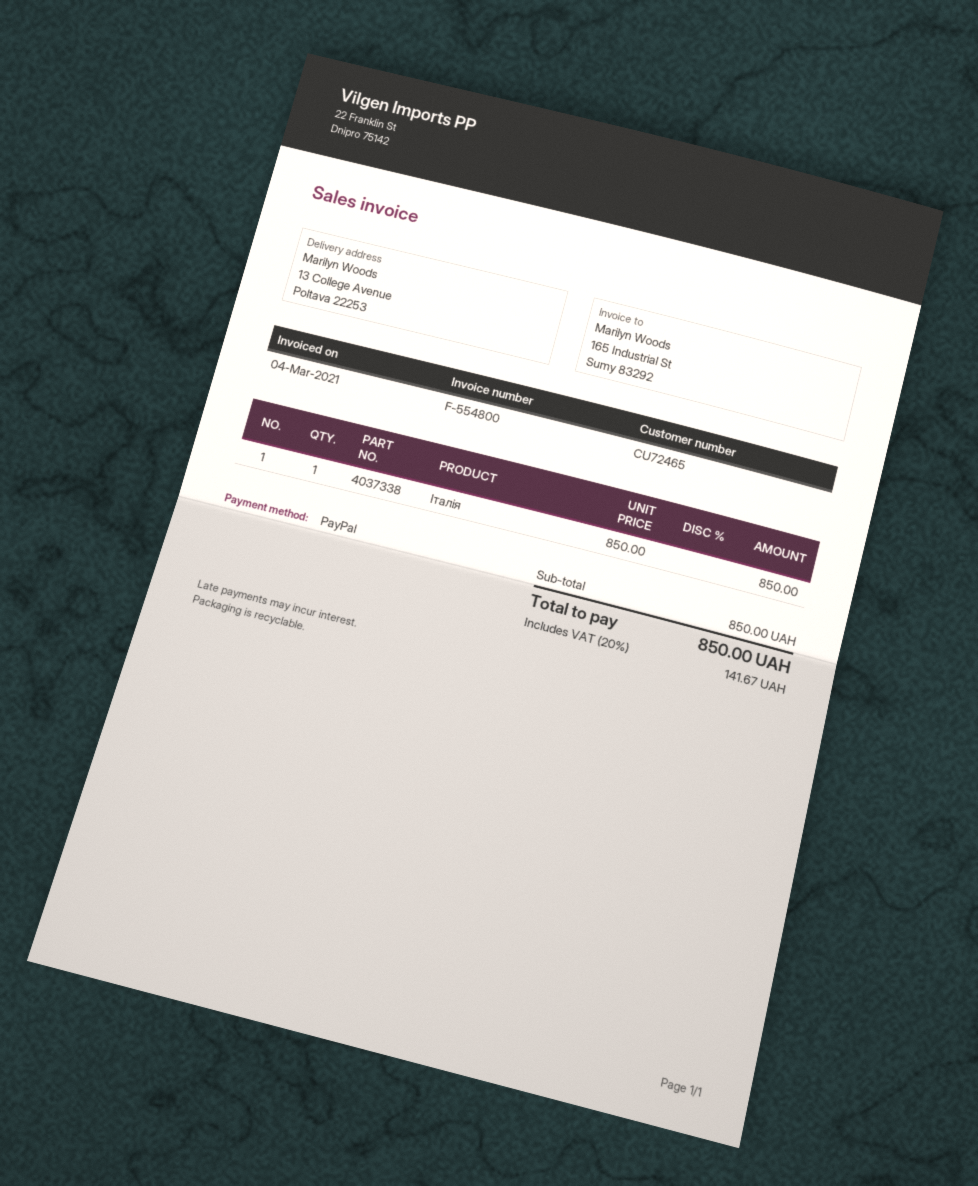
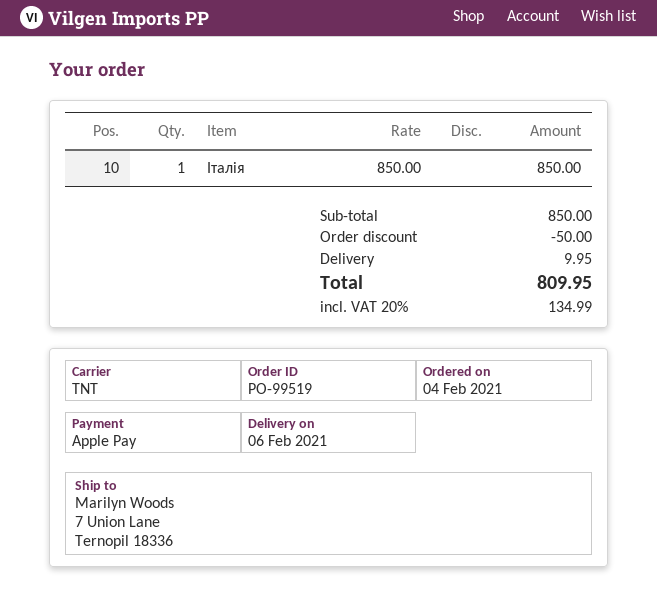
payment method: PayPal -> Apple Pay
ship to: 13 College Avenue, Poltava 22253 -> 7 Union Lane, Ternopil 18336
discount: none -> 50.00
shipping: none -> 9.95
tax: 20% = 141.67 -> 20% = 134.99
total: 850.00 -> 809.95

